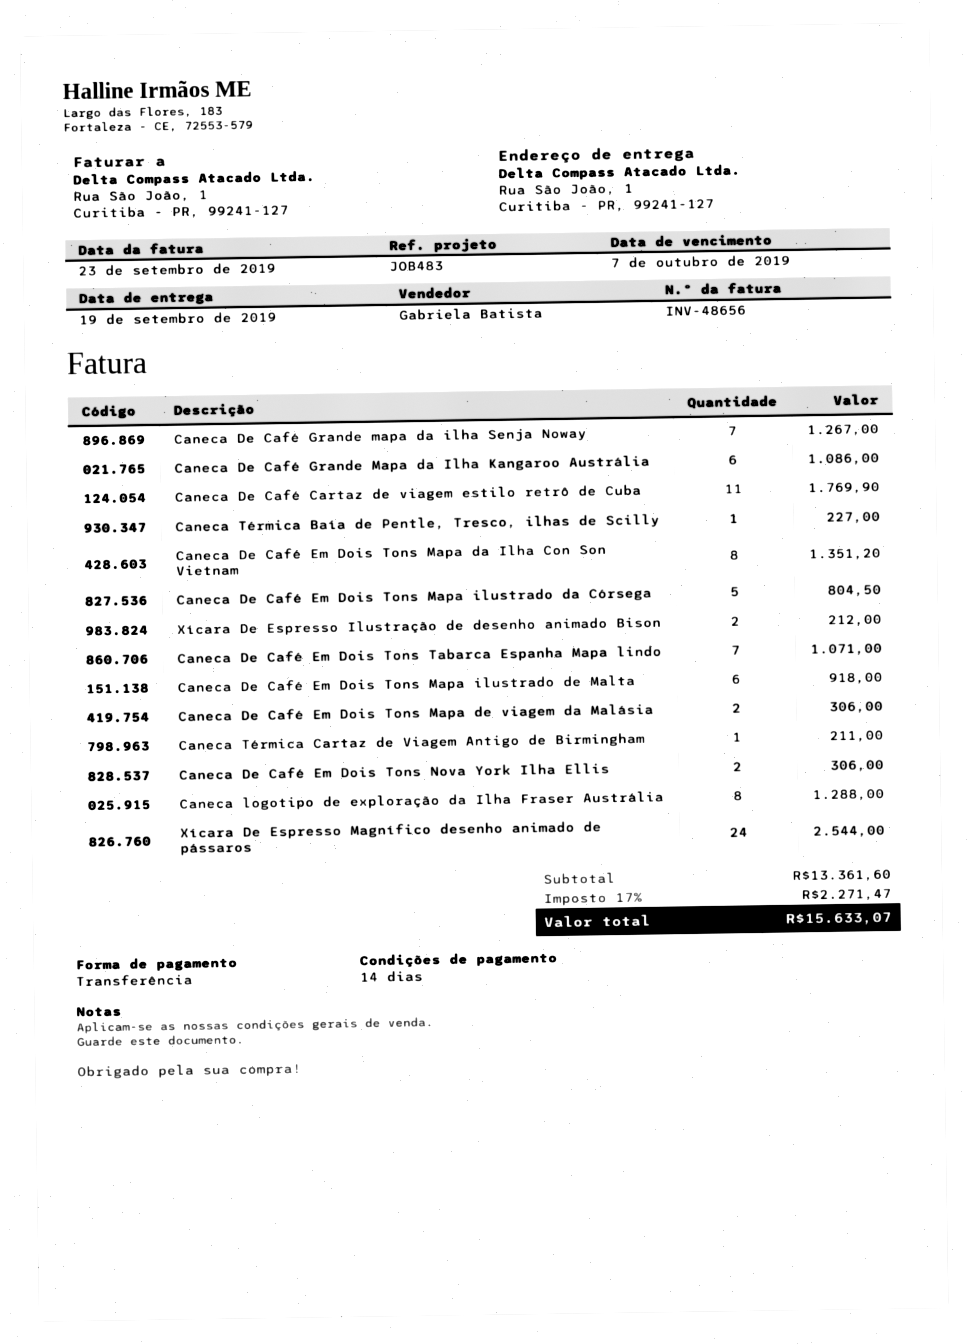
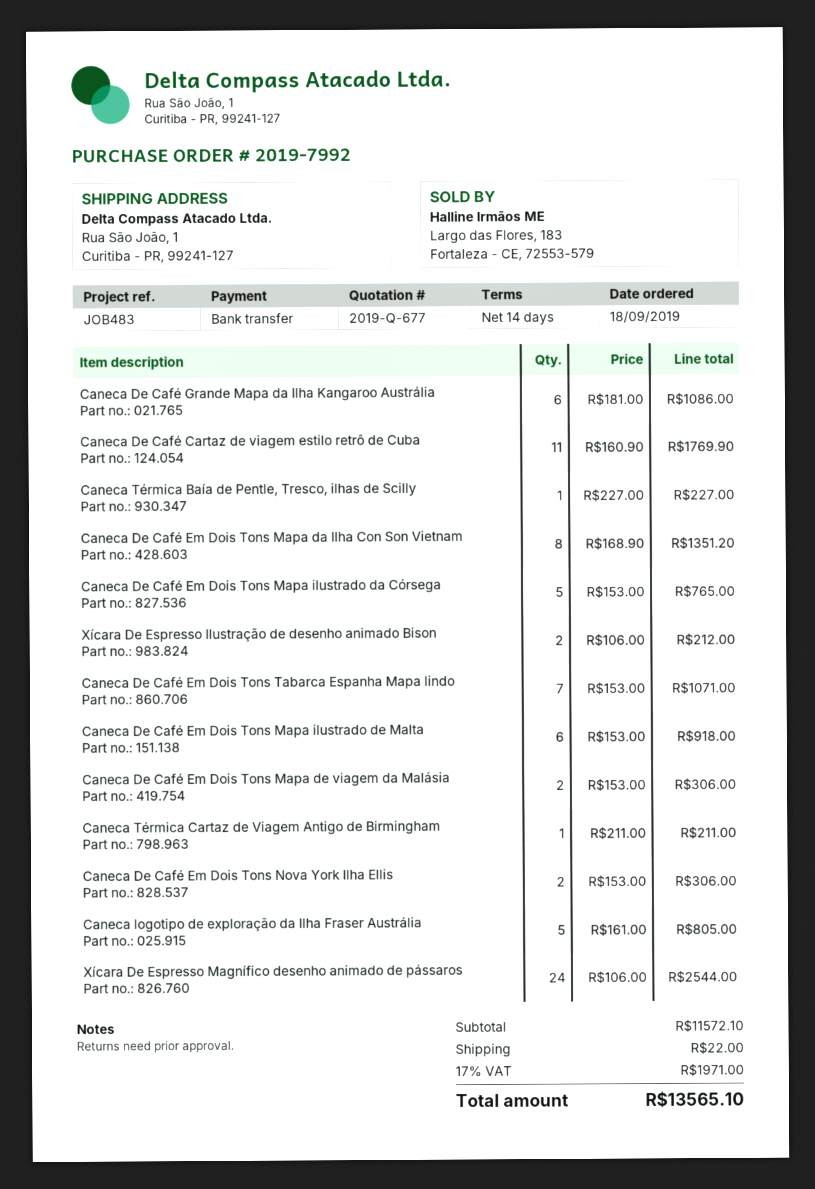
Caneca De Café Grande mapa da ilha Senja Noway: 7 for 1267.00 -> none
Caneca De Café Em Dois Tons Mapa ilustrado da Córsega: 5 for 804.50 -> 5 for 765.00
Caneca logotipo de exploração da Ilha Fraser Austrália: 8 for 1288.00 -> 5 for 805.00
subtotal: 13361.60 -> 11572.10
shipping: none -> 22.00
tax: 17% = 2271.47 -> 17% = 1971.00
total: 15633.07 -> 13565.10

